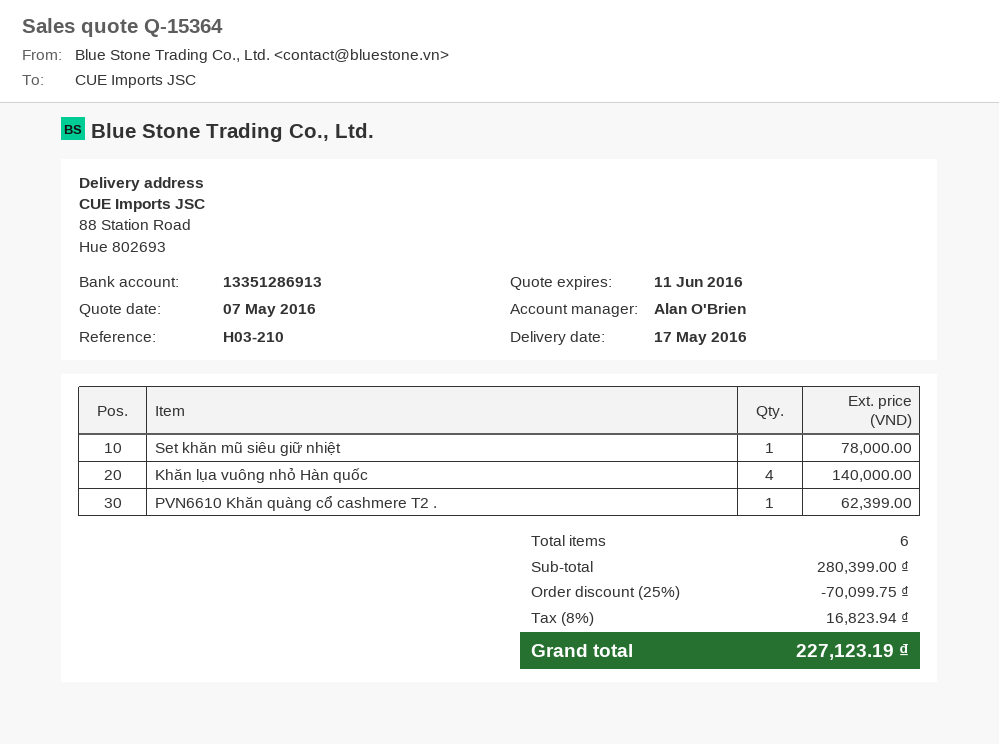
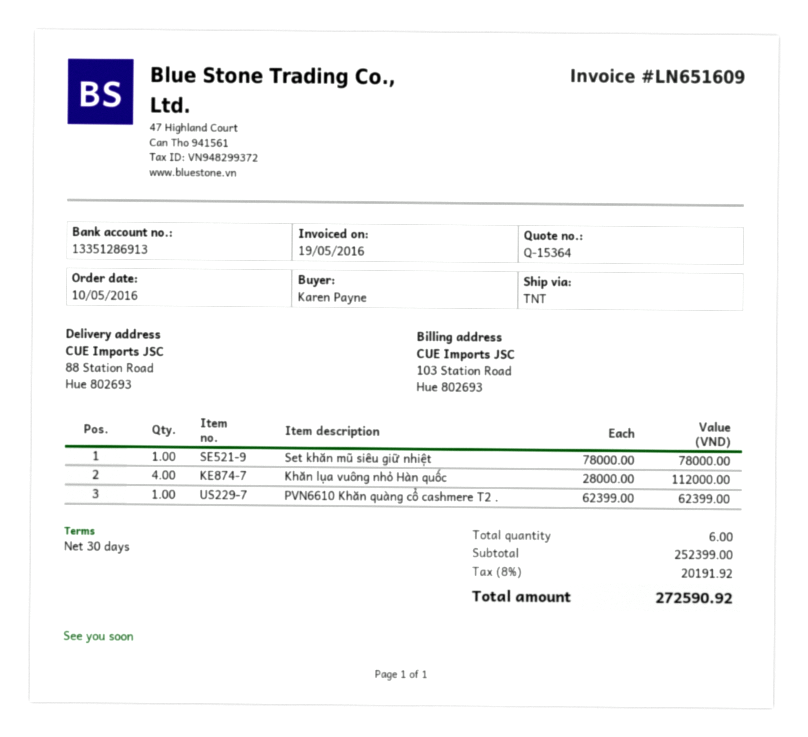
Khăn lụa vuông nhỏ Hàn quốc: 4 for 140000.00 -> 4 for 112000.00
subtotal: 280399.00 -> 252399.00
discount: 25% = 70099.75 -> none
tax: 8% = 16823.94 -> 8% = 20191.92
total: 227123.19 -> 272590.92

